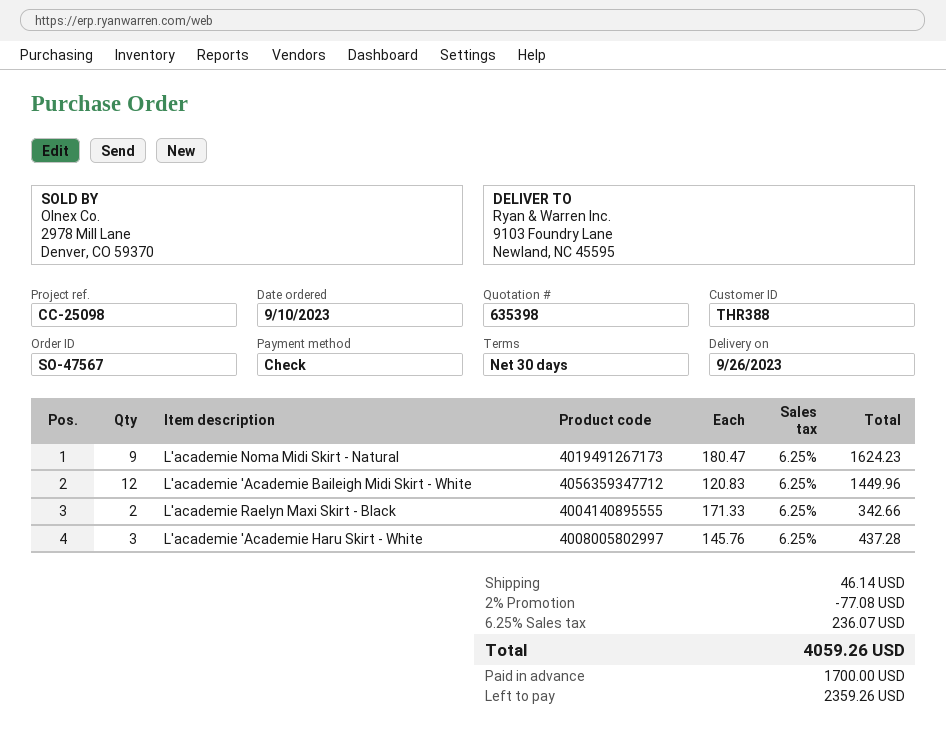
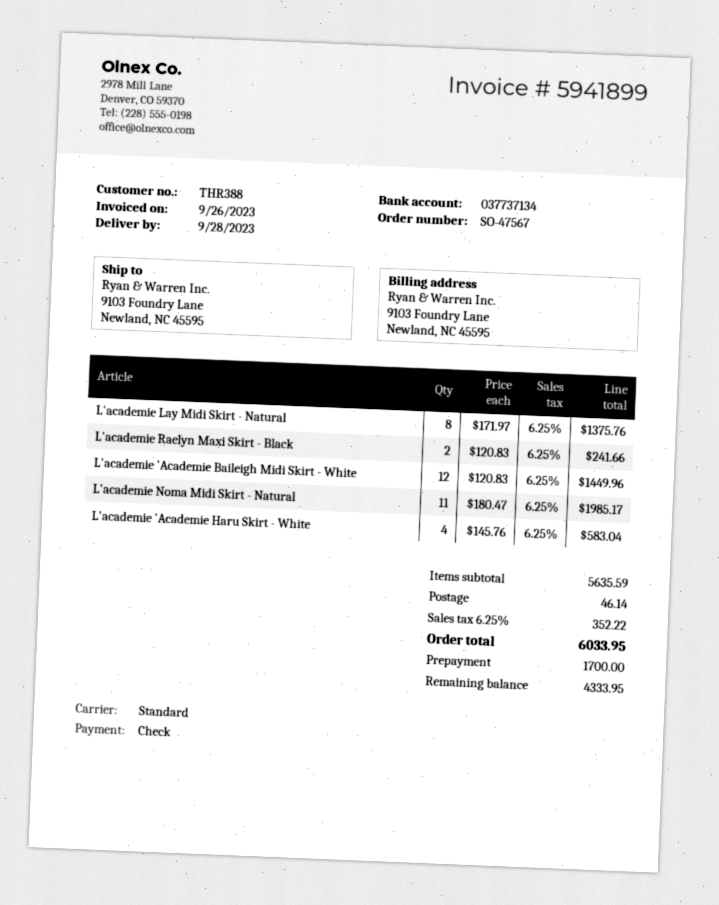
delivery date: 2023-09-26 -> 2023-09-28
L'academie Noma Midi Skirt - Natural: 9 x 180.47 = 1624.23 -> 11 x 180.47 = 1985.17
L'academie Raelyn Maxi Skirt - Black: 2 x 171.33 = 342.66 -> 2 x 120.83 = 241.66
L'academie 'Academie Haru Skirt - White: 3 x 145.76 = 437.28 -> 4 x 145.76 = 583.04
L'academie Lay Midi Skirt - Natural: none -> 8 x 171.97 = 1375.76
discount: 2% = 77.08 -> none
tax: 6.25% = 236.07 -> 6.25% = 352.22
total: 4059.26 -> 6033.95
balance: 2359.26 -> 4333.95

